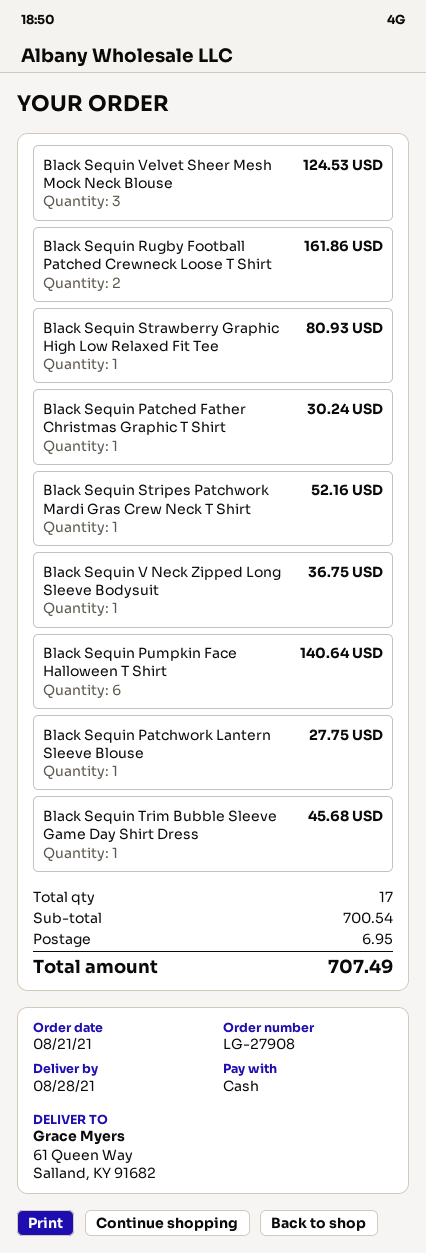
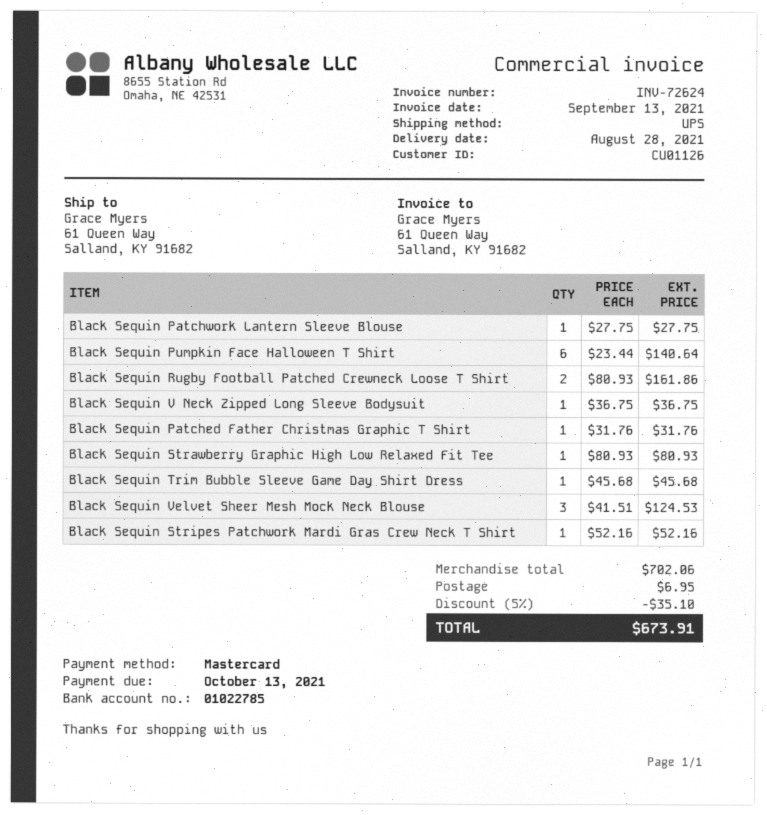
payment method: cash -> Mastercard
Black Sequin Patched Father Christmas Graphic T Shirt: 1 for 30.24 -> 1 for 31.76
subtotal: 700.54 -> 702.06
discount: none -> 5% = 35.10
total: 707.49 -> 673.91

